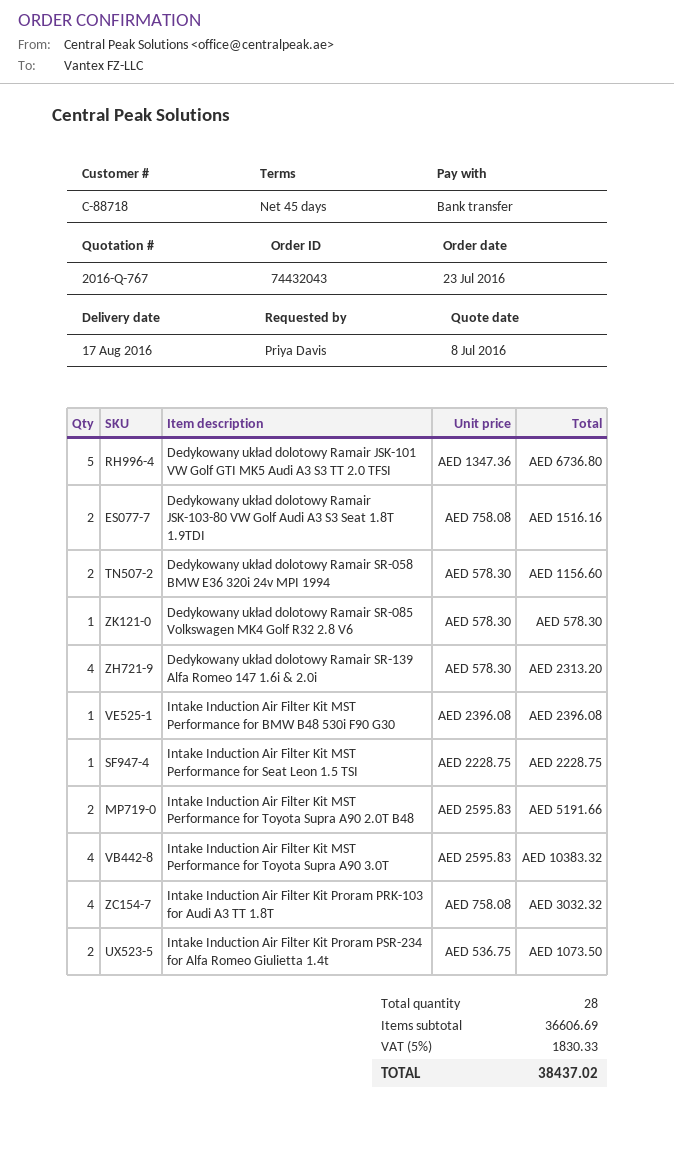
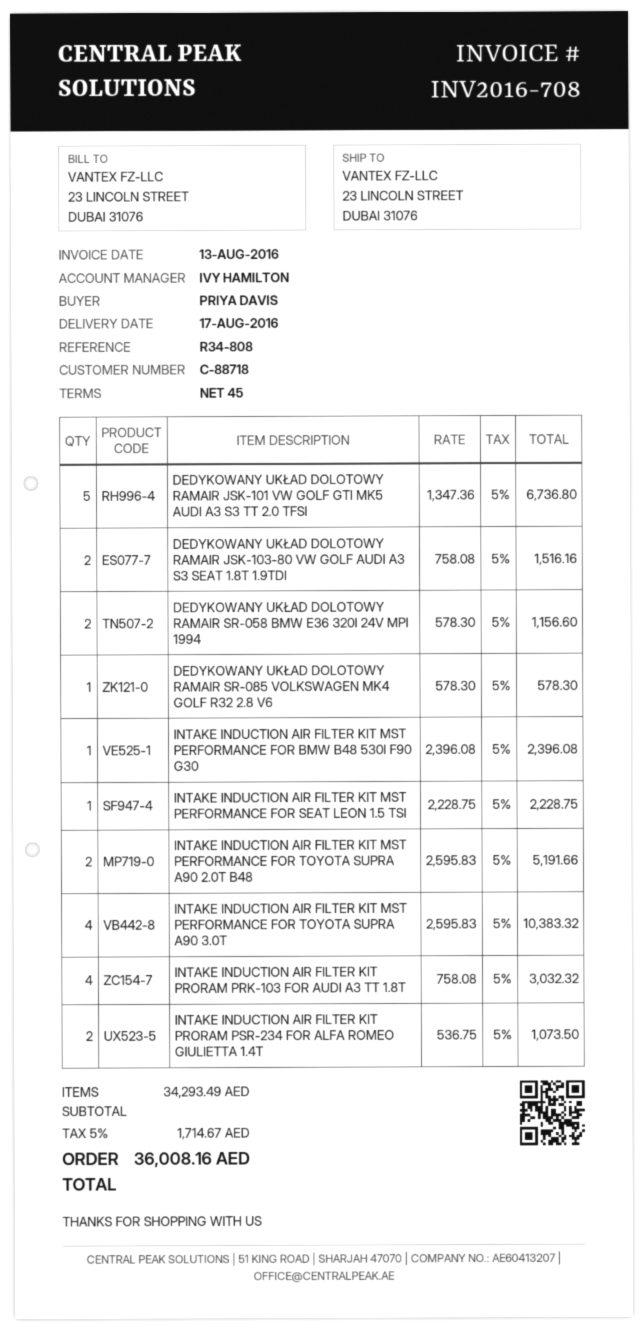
Dedykowany układ dolotowy Ramair SR-139 Alfa Romeo 147 1.6i & 2.0i: 4 x 578.30 = 2313.20 -> none
subtotal: 36606.69 -> 34293.49
tax: 5% = 1830.33 -> 5% = 1714.67
total: 38437.02 -> 36008.16

